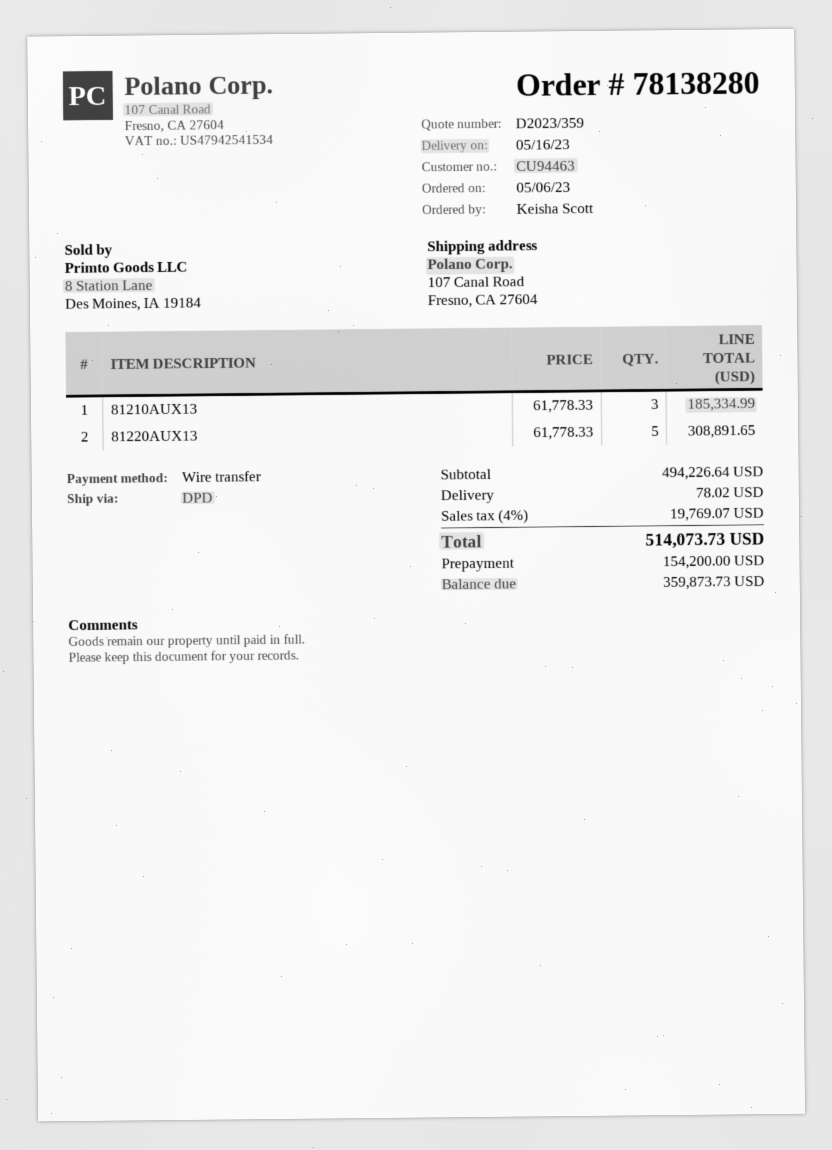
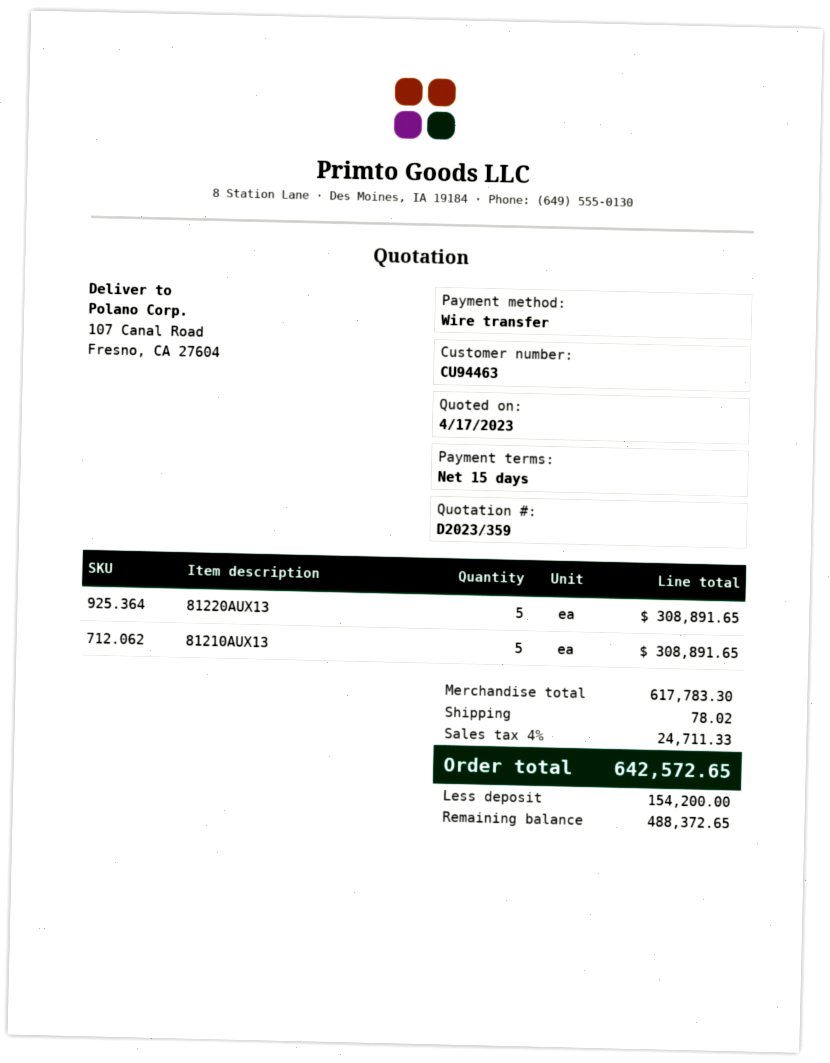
81210AUX13: 3 for 185334.99 -> 5 for 308891.65
subtotal: 494226.64 -> 617783.30
tax: 4% = 19769.07 -> 4% = 24711.33
total: 514073.73 -> 642572.65
balance: 359873.73 -> 488372.65

